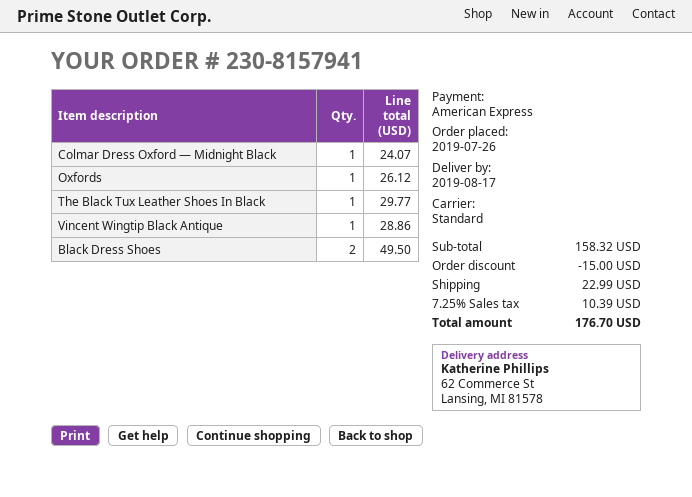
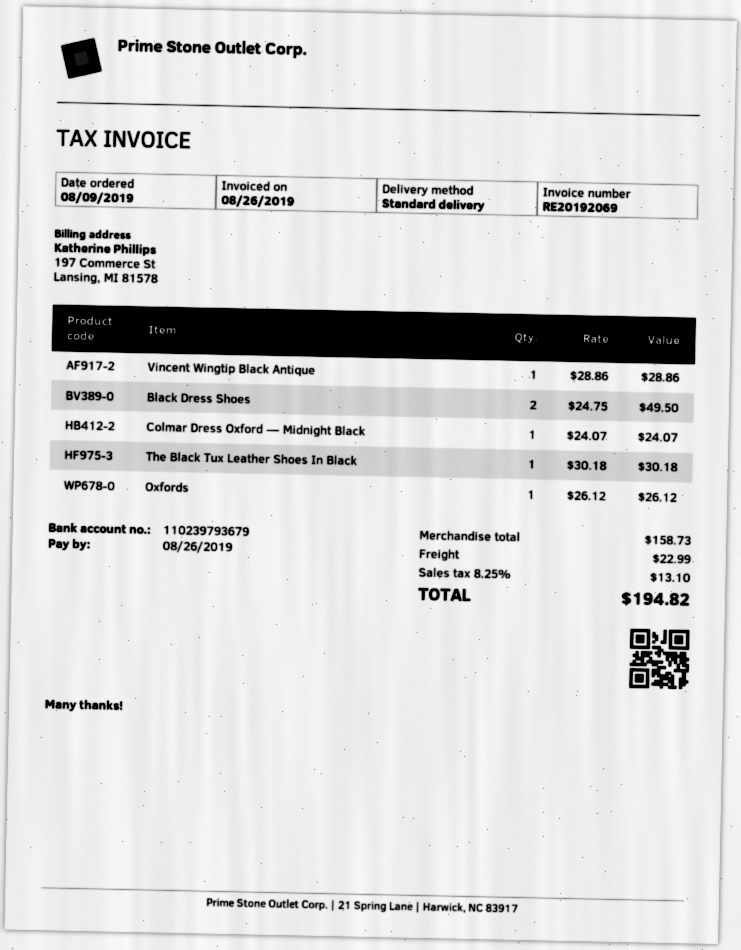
order date: 2019-07-26 -> 2019-08-09
The Black Tux Leather Shoes In Black: 1 for 29.77 -> 1 for 30.18
subtotal: 158.32 -> 158.73
discount: 15.00 -> none
tax: 7.25% = 10.39 -> 8.25% = 13.10
total: 176.70 -> 194.82

